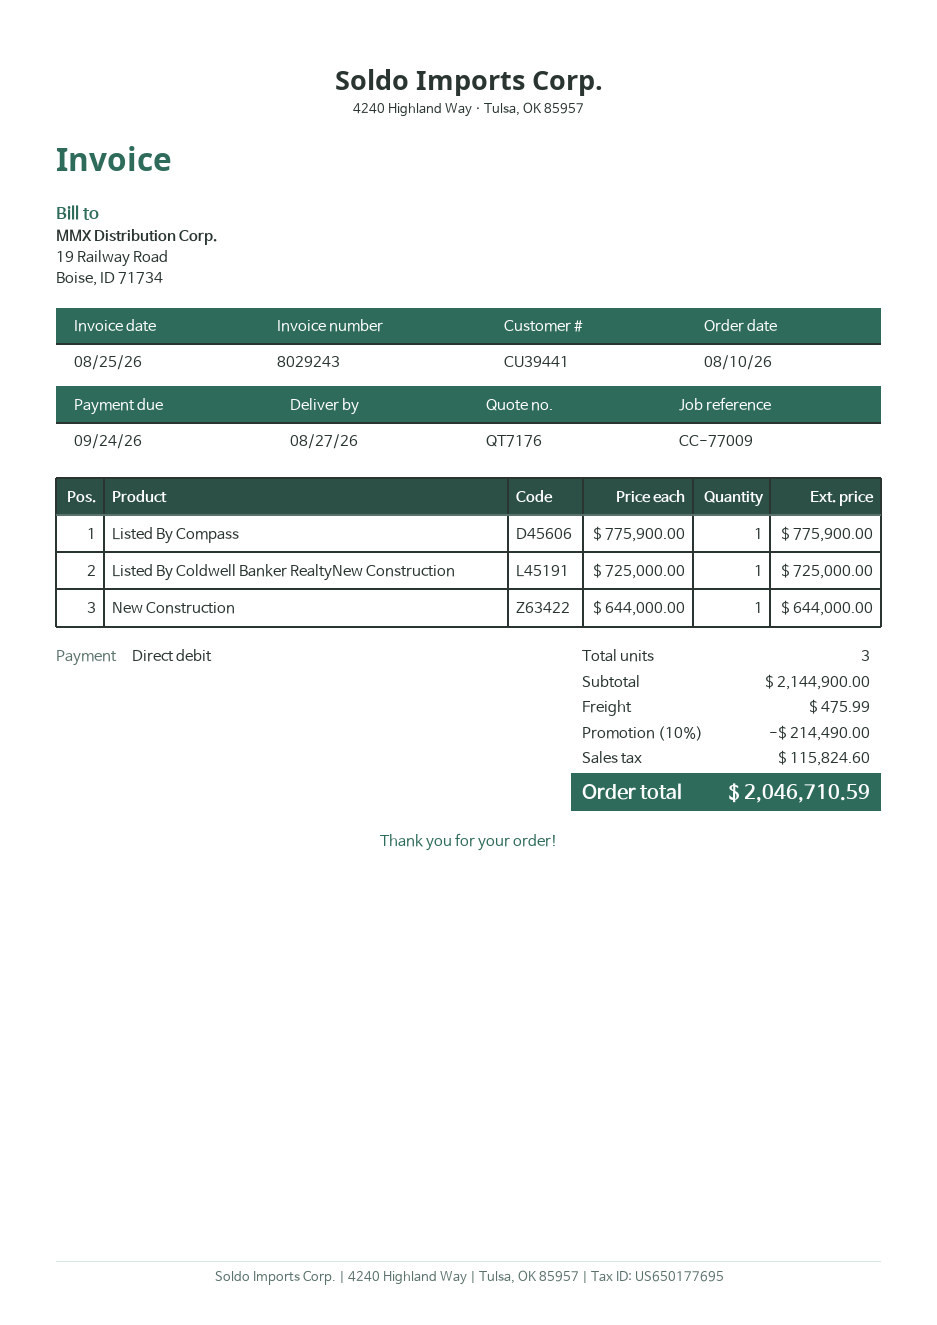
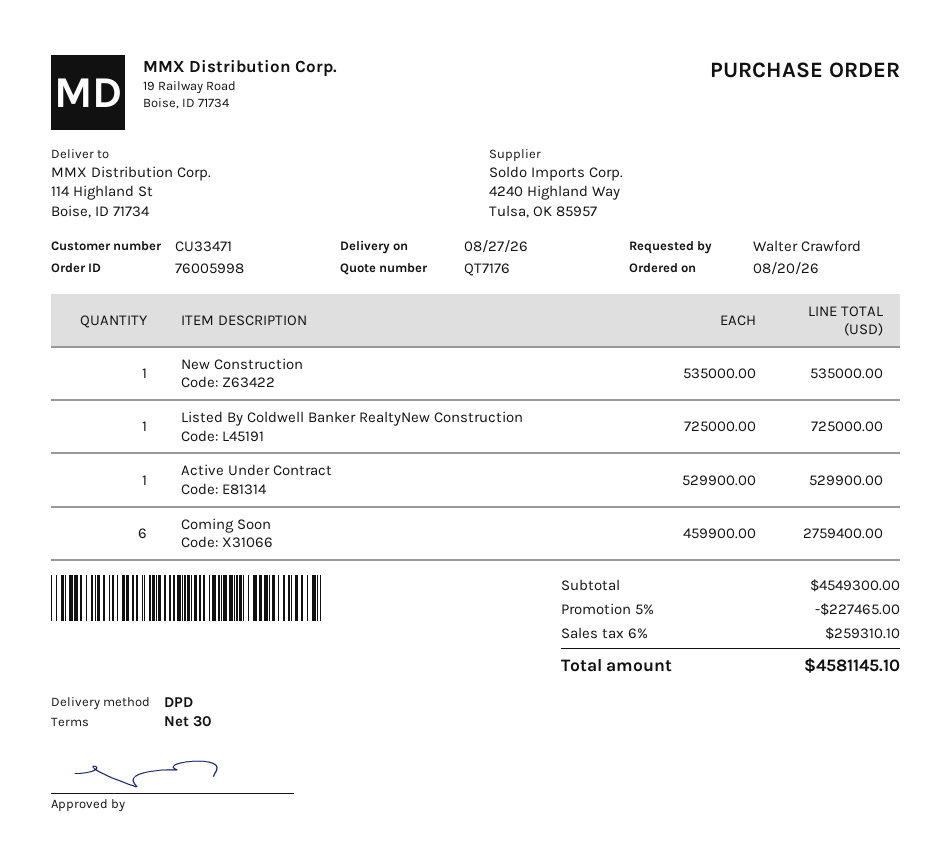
order date: 2026-08-10 -> 2026-08-20
customer number: CU39441 -> CU33471
Listed By Compass: 1 x 775900.00 = 775900.00 -> none
New Construction: 1 x 644000.00 = 644000.00 -> 1 x 535000.00 = 535000.00
Active Under Contract: none -> 1 x 529900.00 = 529900.00
Coming Soon: none -> 6 x 459900.00 = 2759400.00
subtotal: 2144900.00 -> 4549300.00
discount: 10% = 214490.00 -> 5% = 227465.00
shipping: 475.99 -> none
tax: 115824.60 -> 259310.10
total: 2046710.59 -> 4581145.10

